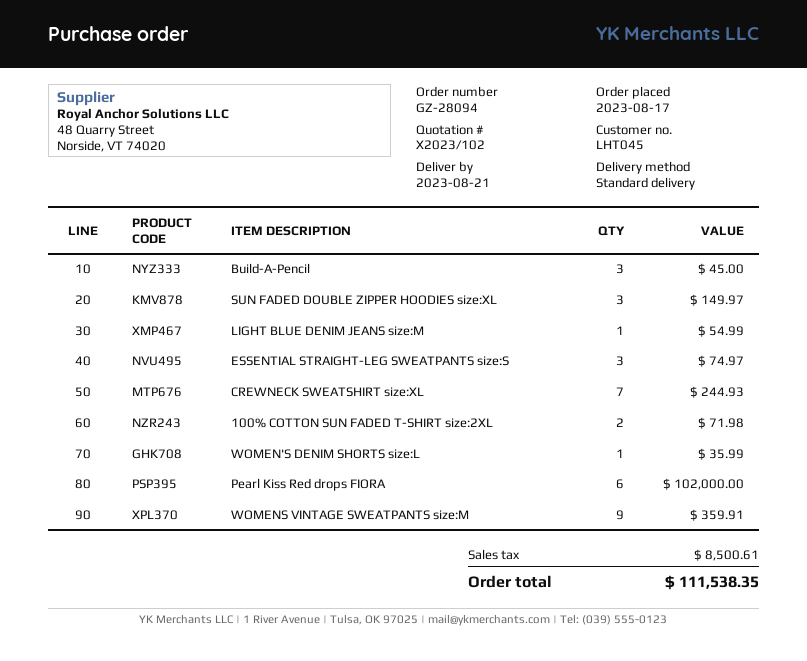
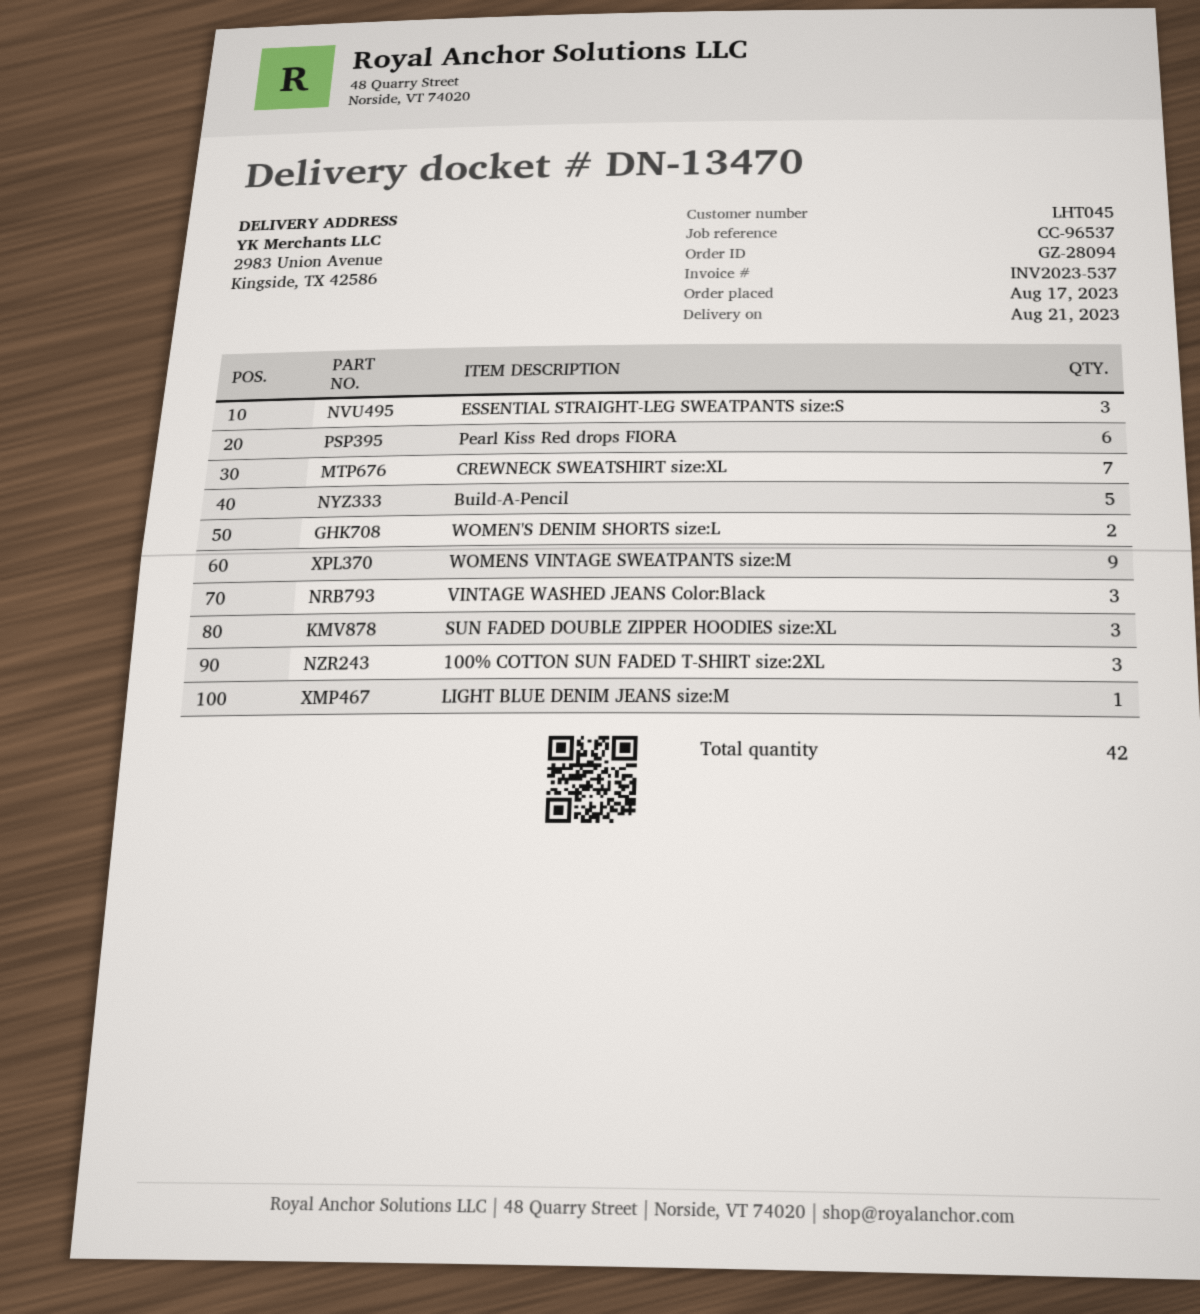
Build-A-Pencil: 3 -> 5
100% COTTON SUN FADED T-SHIRT size:2XL: 2 -> 3
WOMEN'S DENIM SHORTS size:L: 1 -> 2
VINTAGE WASHED JEANS Color:Black: none -> 3

